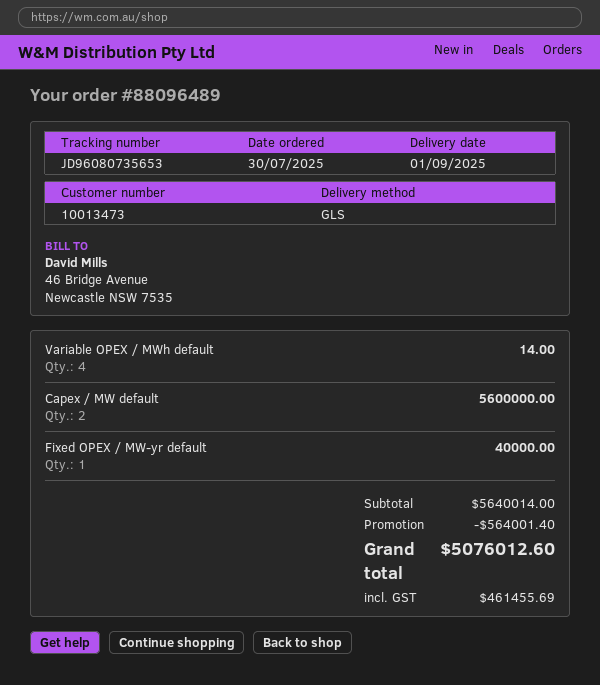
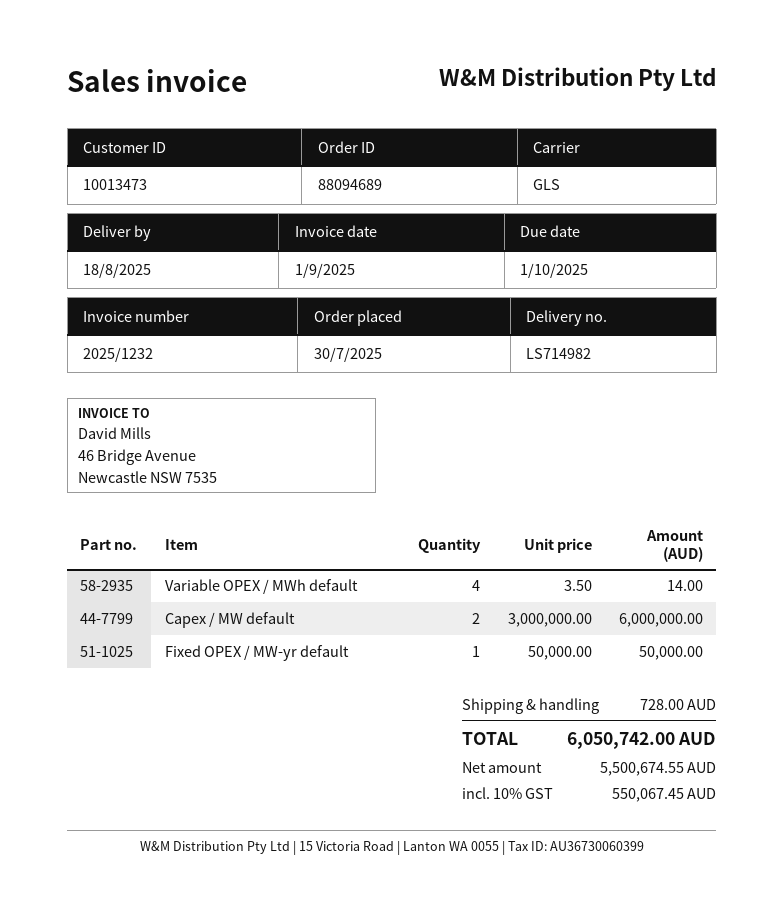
order number: 88096489 -> 88094689
delivery date: 2025-09-01 -> 2025-08-18
Capex / MW default: 2 for 5600000.00 -> 2 for 6000000.00
Fixed OPEX / MW-yr default: 1 for 40000.00 -> 1 for 50000.00
discount: 564001.40 -> none
shipping: none -> 728.00
tax: 461455.69 -> 550067.45
total: 5076012.60 -> 6050742.00

